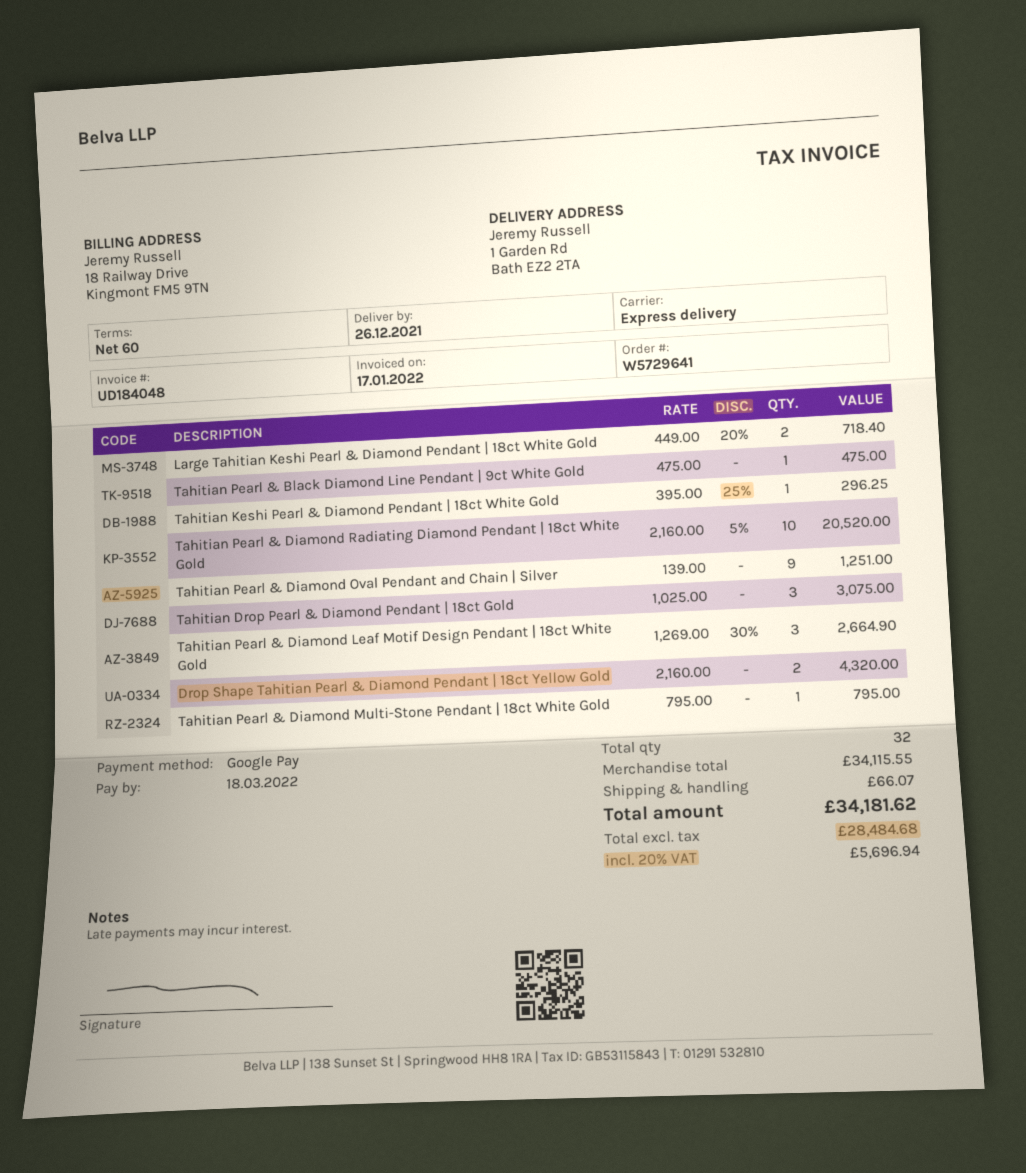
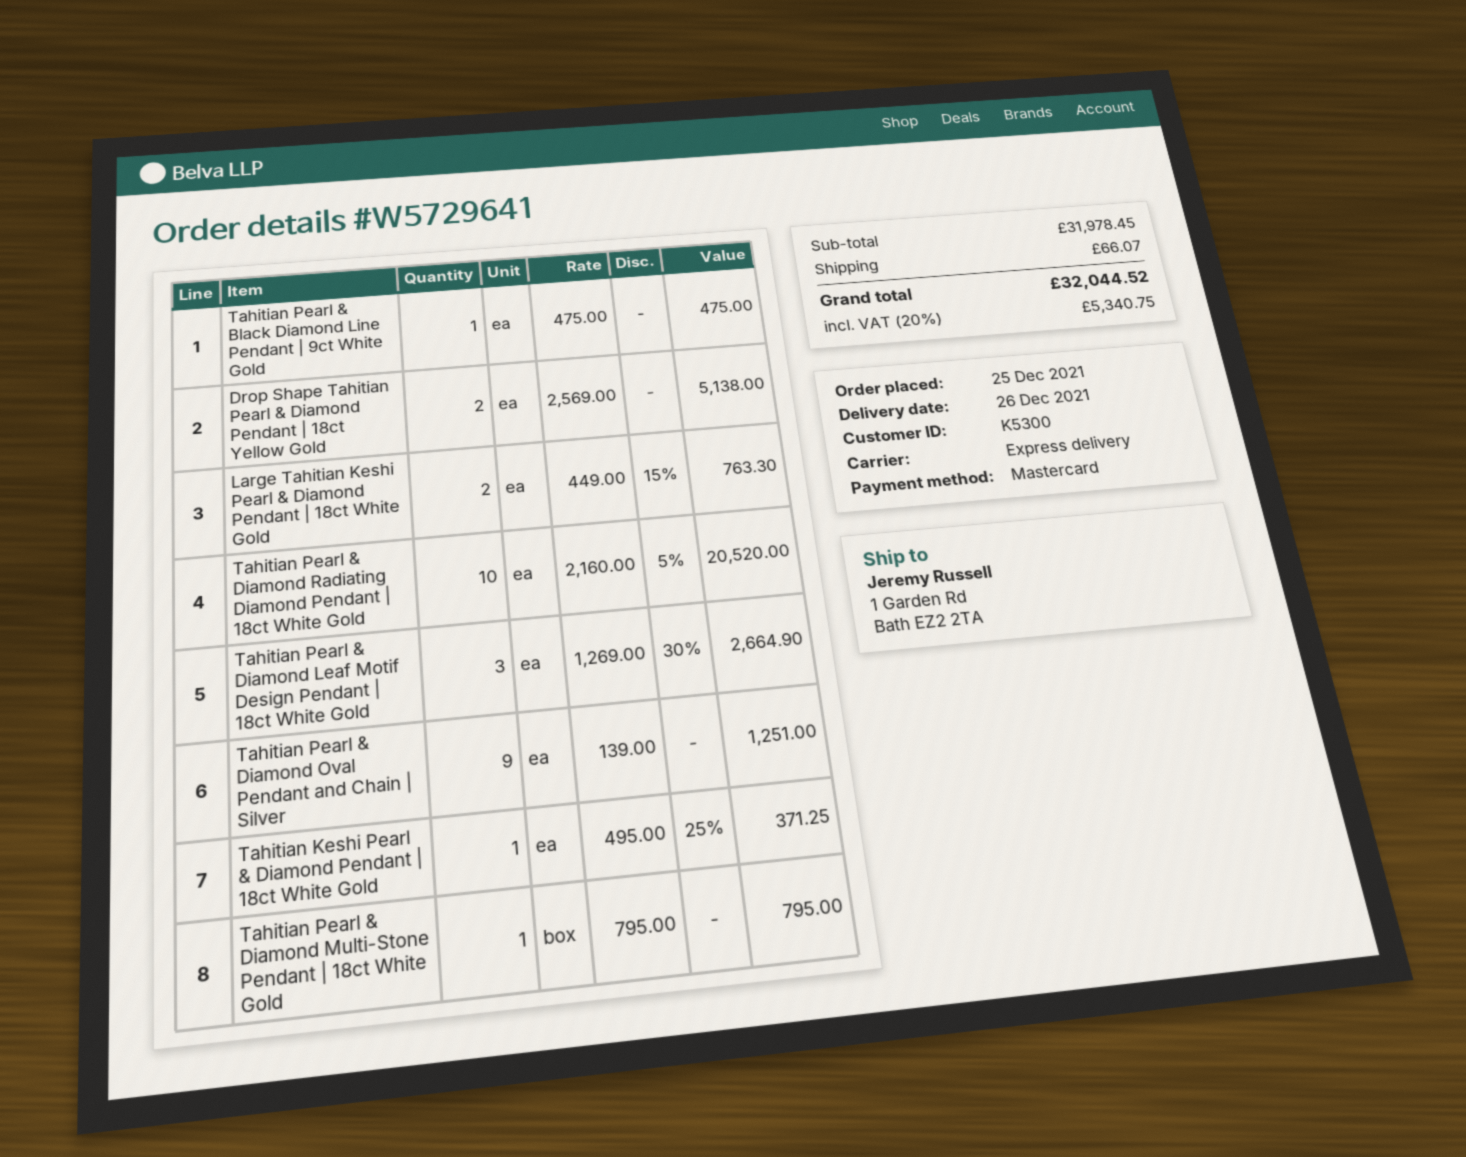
payment method: Google Pay -> Mastercard
Large Tahitian Keshi Pearl & Diamond Pendant | 18ct White Gold: 2 x 449.00 - 20% = 718.40 -> 2 x 449.00 - 15% = 763.30
Tahitian Keshi Pearl & Diamond Pendant | 18ct White Gold: 1 x 395.00 - 25% = 296.25 -> 1 x 495.00 - 25% = 371.25
Tahitian Drop Pearl & Diamond Pendant | 18ct Gold: 3 x 1025.00 = 3075.00 -> none
Drop Shape Tahitian Pearl & Diamond Pendant | 18ct Yellow Gold: 2 x 2160.00 = 4320.00 -> 2 x 2569.00 = 5138.00
subtotal: 34115.55 -> 31978.45
tax: 20% = 5696.94 -> 20% = 5340.75
total: 34181.62 -> 32044.52

